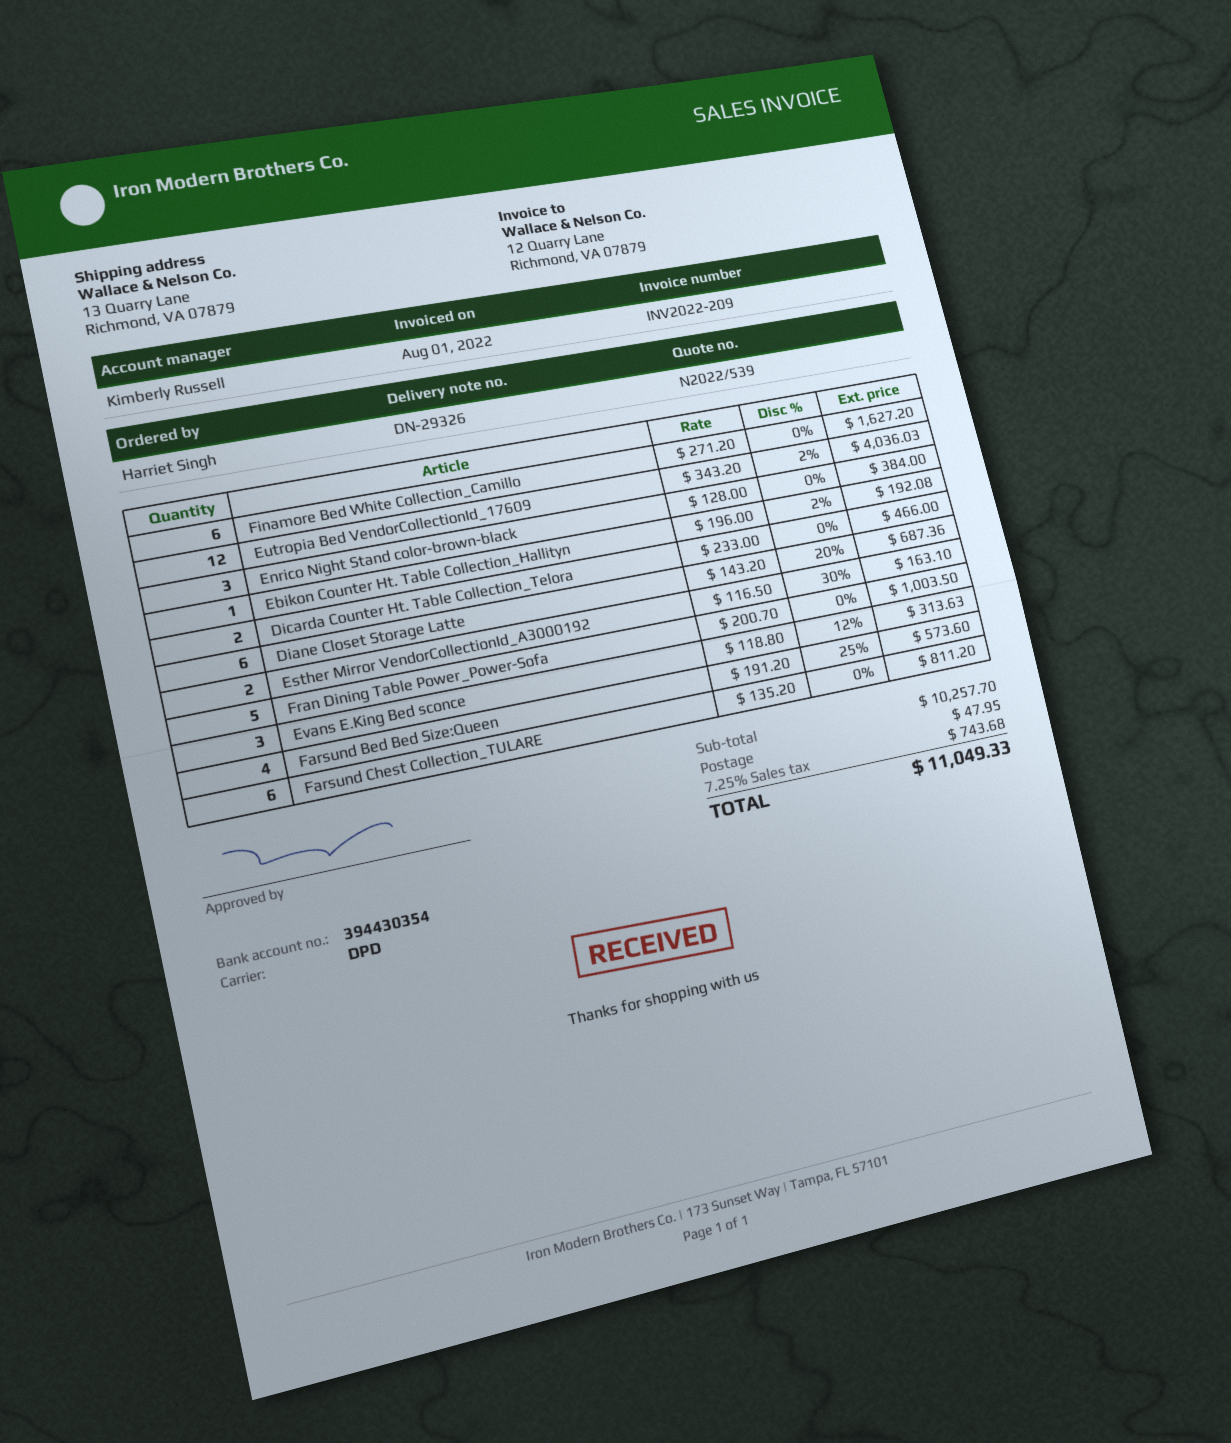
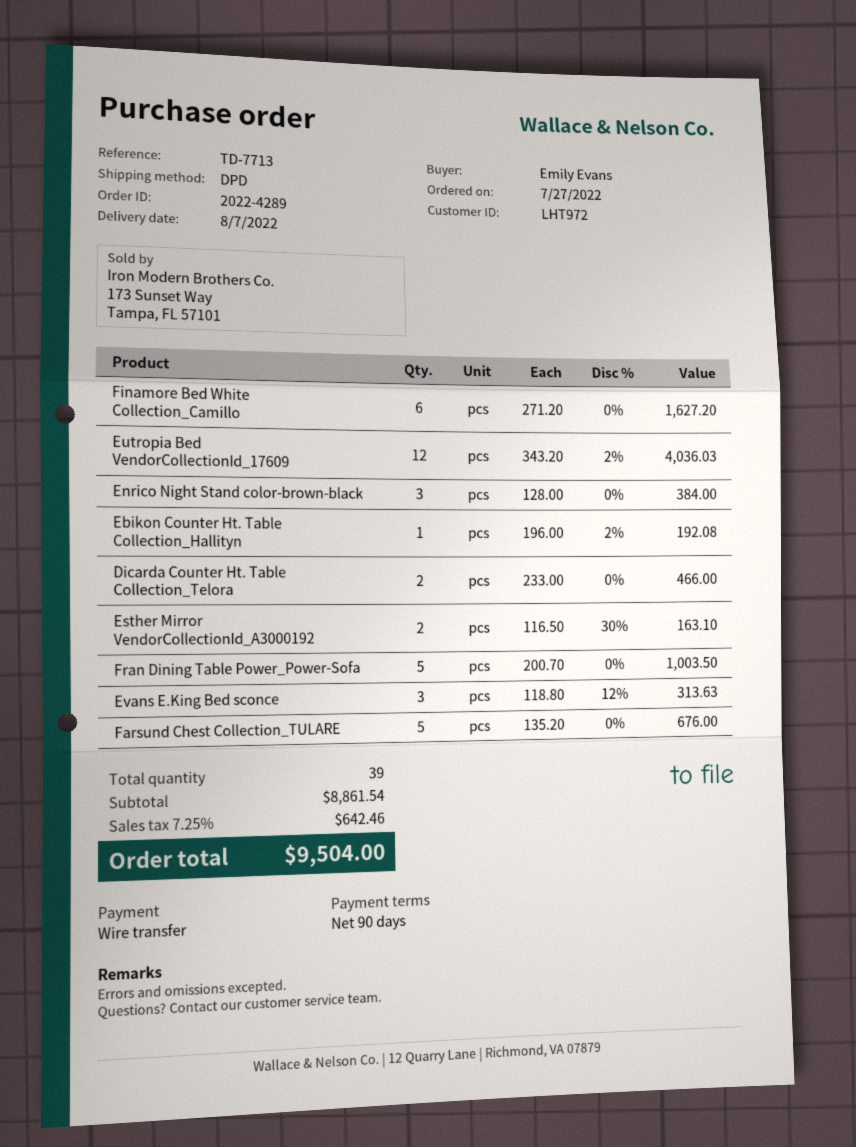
ordered by: Harriet Singh -> Emily Evans
Diane Closet Storage Latte: 6 x 143.20 - 20% = 687.36 -> none
Farsund Bed Bed Size:Queen: 4 x 191.20 - 25% = 573.60 -> none
Farsund Chest Collection_TULARE: 6 x 135.20 = 811.20 -> 5 x 135.20 = 676.00
subtotal: 10257.70 -> 8861.54
shipping: 47.95 -> none
tax: 7.25% = 743.68 -> 7.25% = 642.46
total: 11049.33 -> 9504.00

